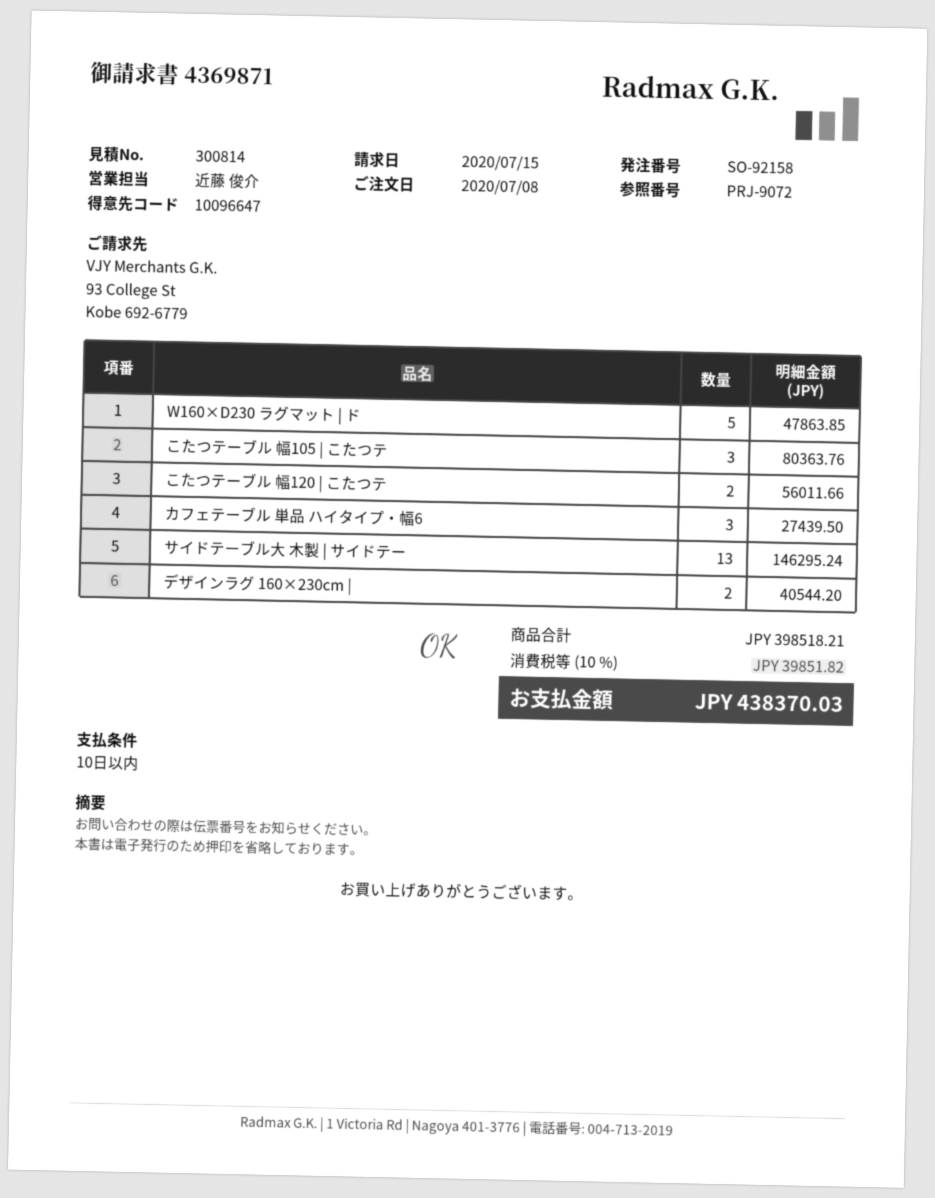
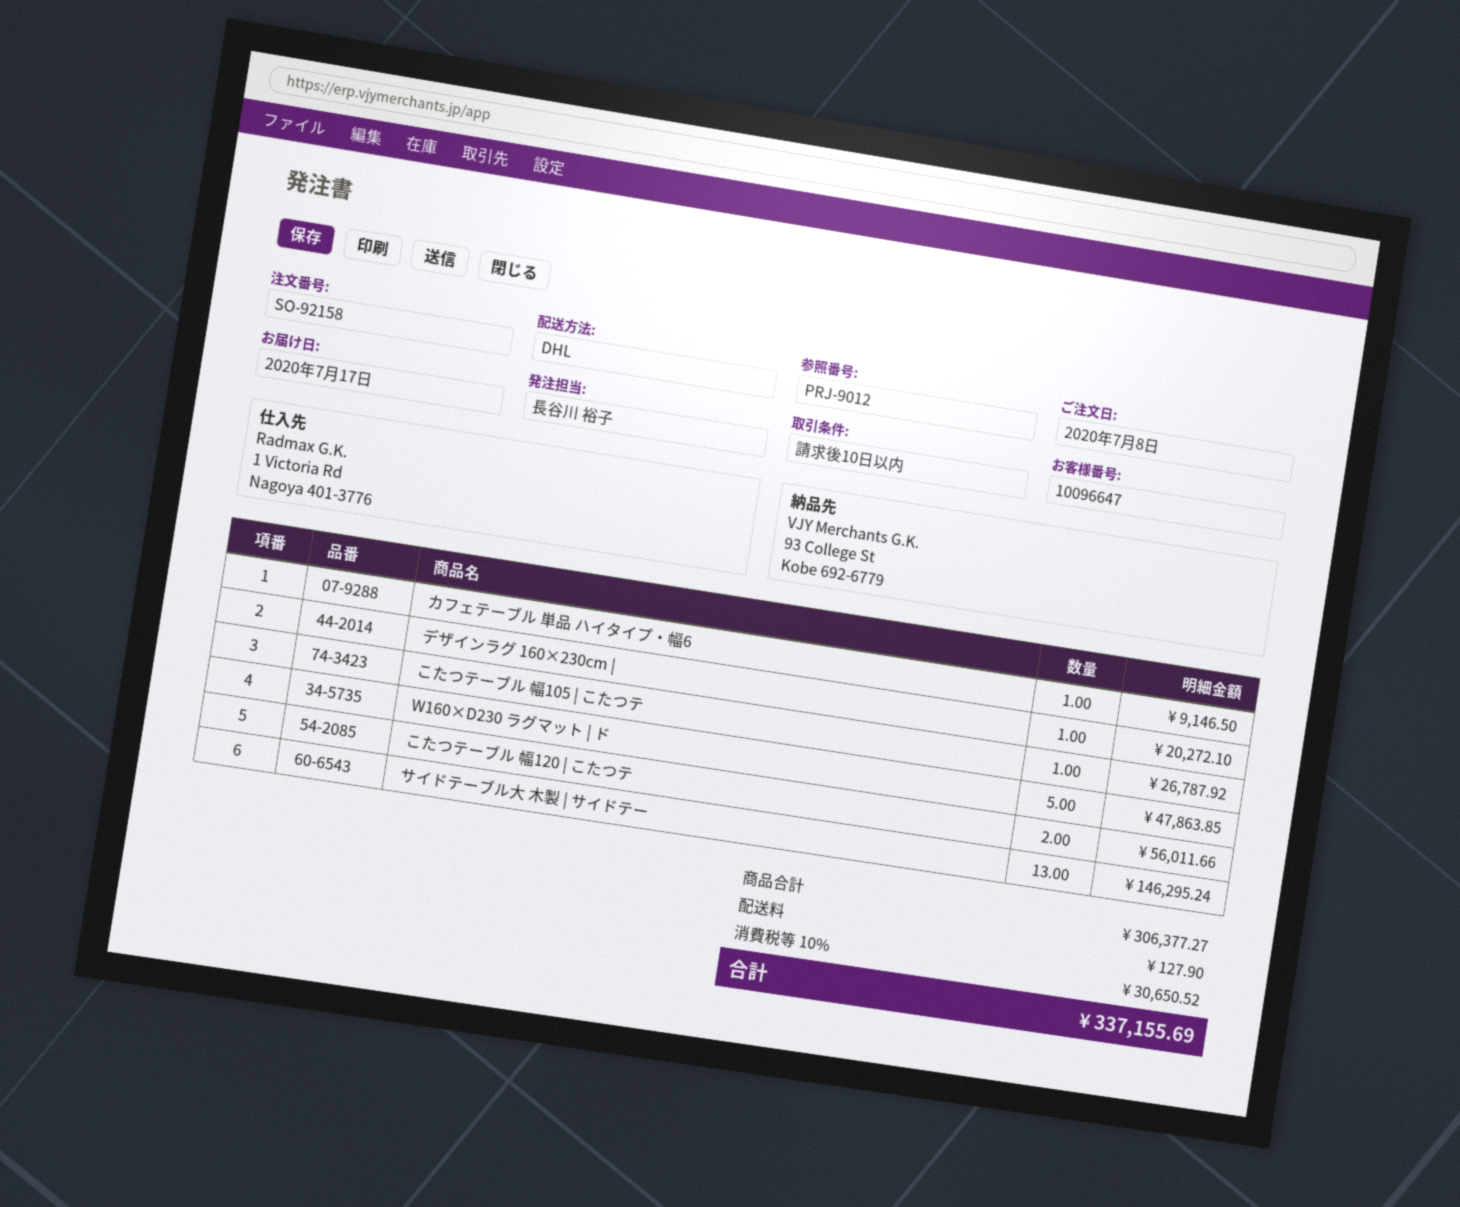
reference: PRJ-9072 -> PRJ-9012
こたつテーブル 幅105 | こたつテ: 3 for 80363.76 -> 1 for 26787.92
カフェテーブル 単品 ハイタイプ・幅6: 3 for 27439.50 -> 1 for 9146.50
デザインラグ 160×230cm |: 2 for 40544.20 -> 1 for 20272.10
subtotal: 398518.21 -> 306377.27
shipping: none -> 127.90
tax: 10% = 39851.82 -> 10% = 30650.52
total: 438370.03 -> 337155.69

